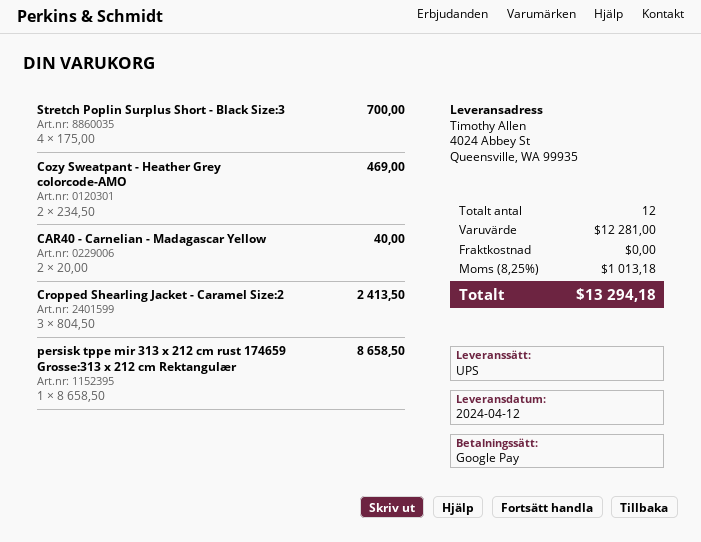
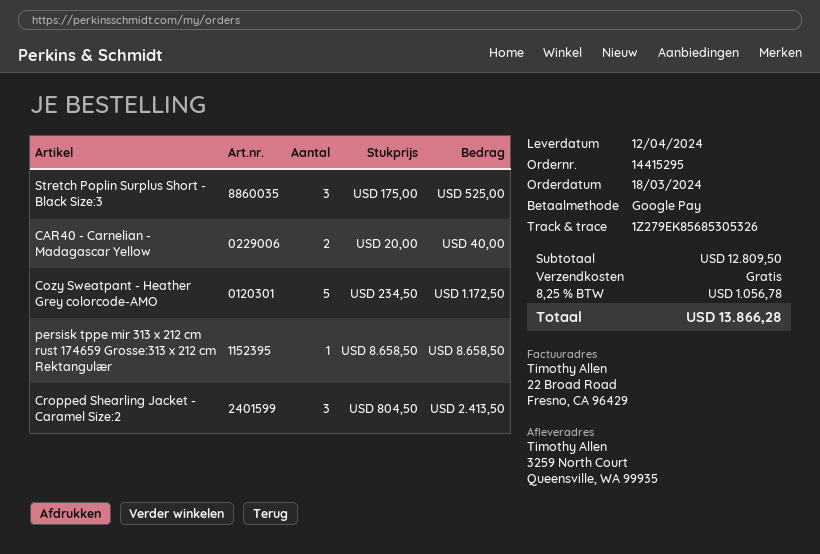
ship to: 4024 Abbey St, Queensville, WA 99935 -> 3259 North Court, Queensville, WA 99935
Stretch Poplin Surplus Short - Black Size:3: 4 x 175.00 = 700.00 -> 3 x 175.00 = 525.00
Cozy Sweatpant - Heather Grey colorcode-AMO: 2 x 234.50 = 469.00 -> 5 x 234.50 = 1172.50
subtotal: 12281.00 -> 12809.50
tax: 8.25% = 1013.18 -> 8.25% = 1056.78
total: 13294.18 -> 13866.28

